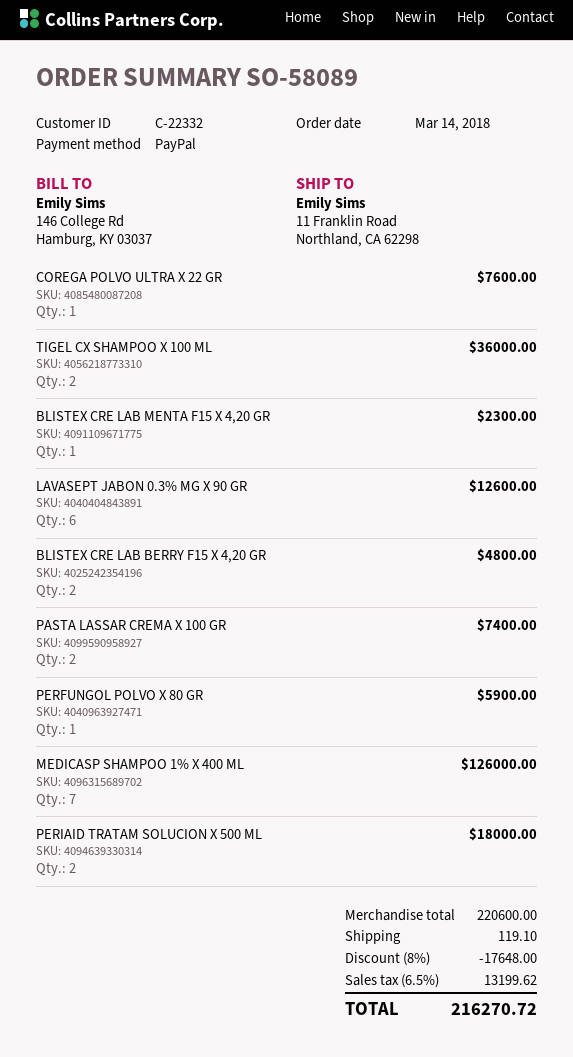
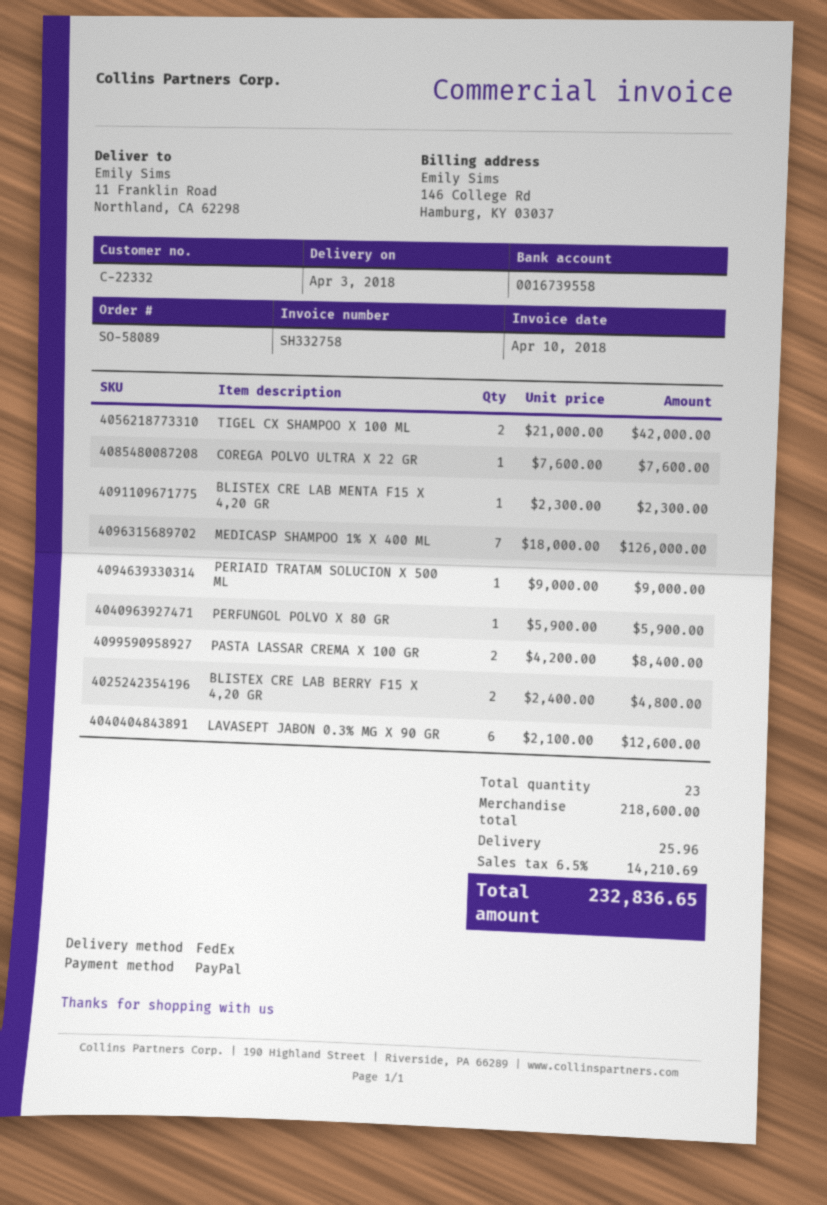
TIGEL CX SHAMPOO X 100 ML: 2 for 36000.00 -> 2 for 42000.00
PASTA LASSAR CREMA X 100 GR: 2 for 7400.00 -> 2 for 8400.00
PERIAID TRATAM SOLUCION X 500 ML: 2 for 18000.00 -> 1 for 9000.00
subtotal: 220600.00 -> 218600.00
discount: 8% = 17648.00 -> none
shipping: 119.10 -> 25.96
tax: 6.5% = 13199.62 -> 6.5% = 14210.69
total: 216270.72 -> 232836.65

